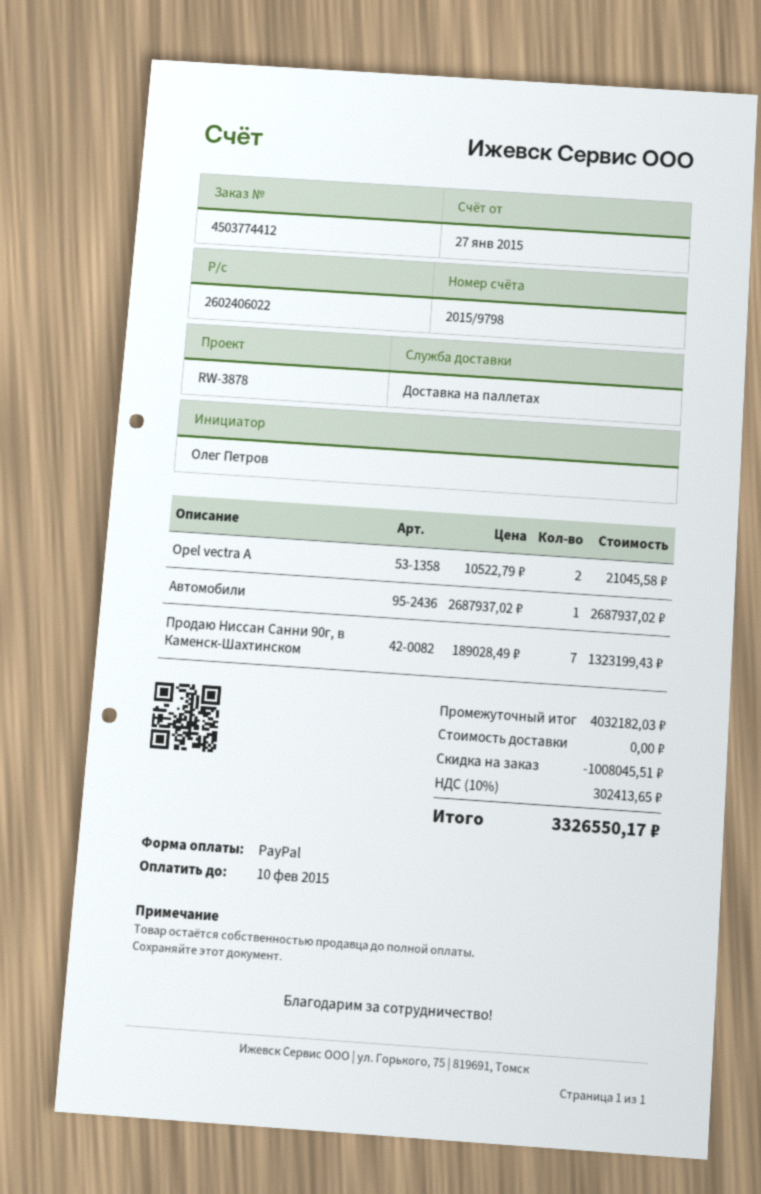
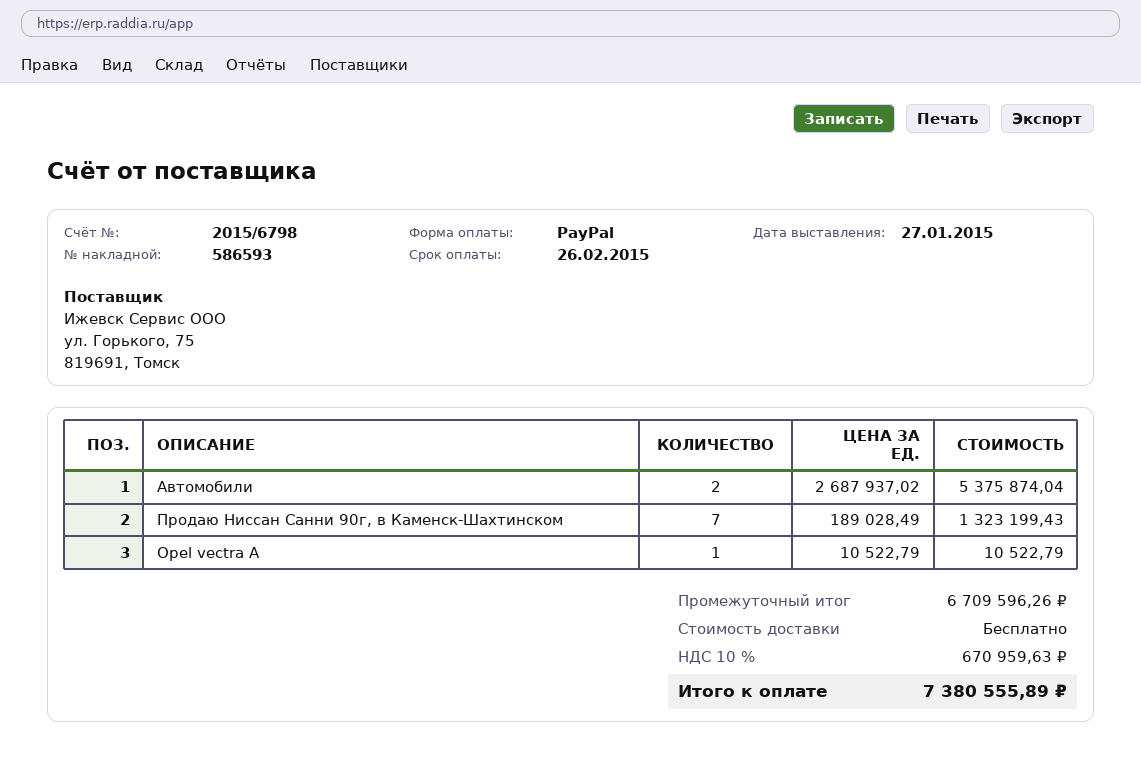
invoice number: 2015/9798 -> 2015/6798
due date: 2015-02-10 -> 2015-02-26
Opel vectra A: 2 x 10522.79 = 21045.58 -> 1 x 10522.79 = 10522.79
Автомобили: 1 x 2687937.02 = 2687937.02 -> 2 x 2687937.02 = 5375874.04
subtotal: 4032182.03 -> 6709596.26
discount: 1008045.51 -> none
tax: 10% = 302413.65 -> 10% = 670959.63
total: 3326550.17 -> 7380555.89

